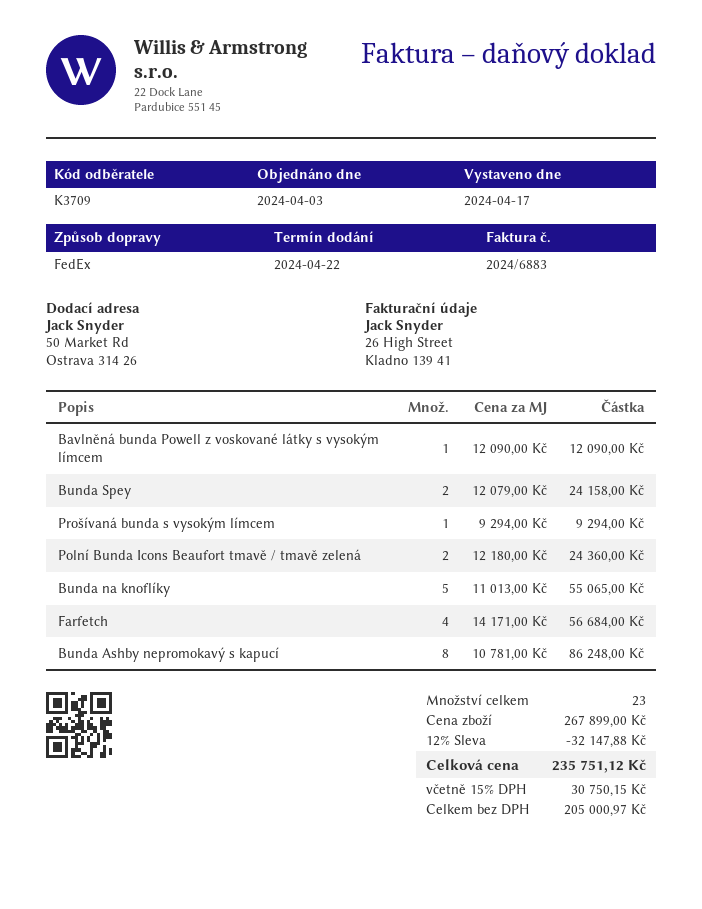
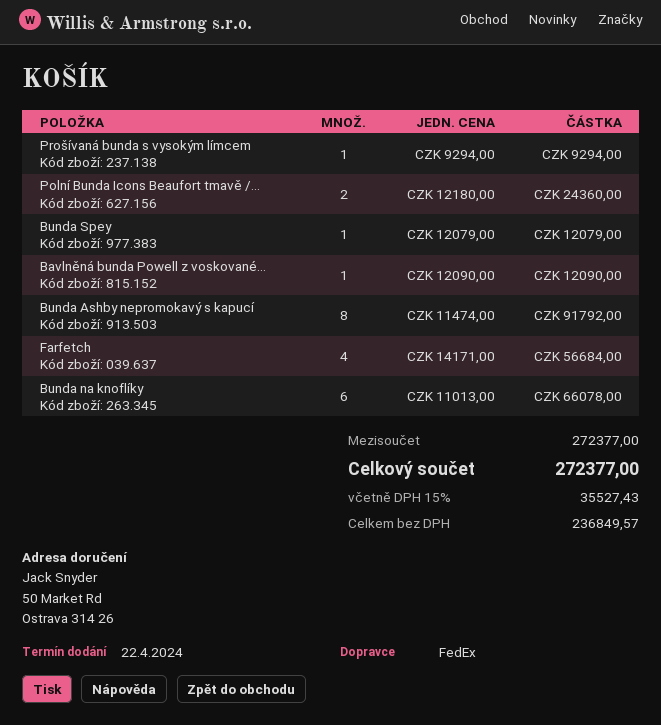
Bunda Spey: 2 x 12079.00 = 24158.00 -> 1 x 12079.00 = 12079.00
Bunda na knoflíky: 5 x 11013.00 = 55065.00 -> 6 x 11013.00 = 66078.00
Bunda Ashby nepromokavý s kapucí: 8 x 10781.00 = 86248.00 -> 8 x 11474.00 = 91792.00
subtotal: 267899.00 -> 272377.00
discount: 12% = 32147.88 -> none
net: 205000.97 -> 236849.57
tax: 15% = 30750.15 -> 15% = 35527.43
total: 235751.12 -> 272377.00

